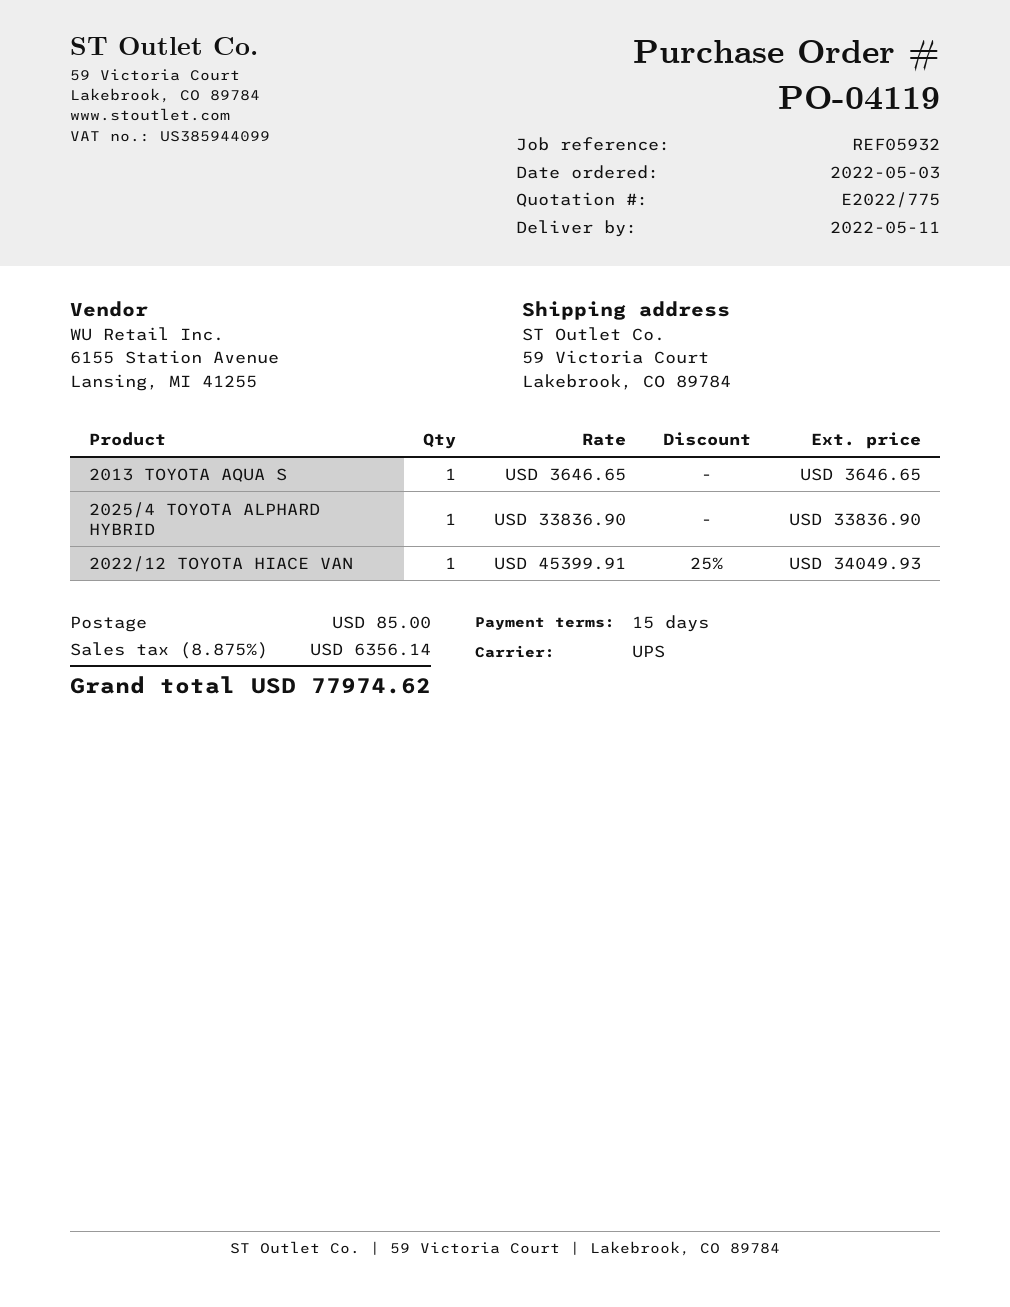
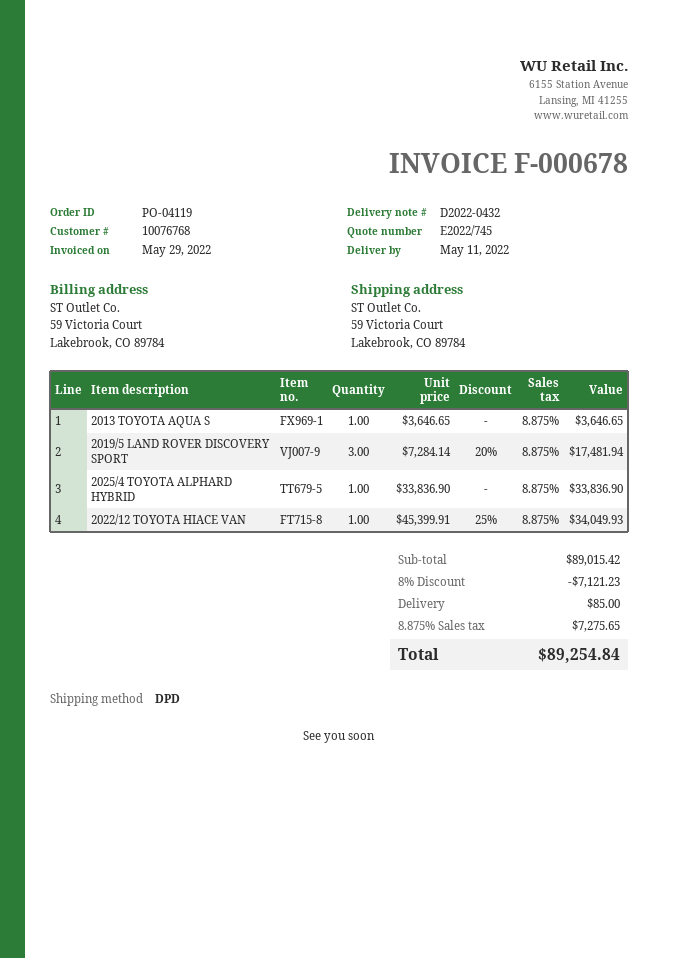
quote number: E2022/775 -> E2022/745
shipping method: UPS -> DPD
2019/5 LAND ROVER DISCOVERY SPORT: none -> 3 x 7284.14 - 20% = 17481.94
discount: none -> 8% = 7121.23
tax: 8.875% = 6356.14 -> 8.875% = 7275.65
total: 77974.62 -> 89254.84

